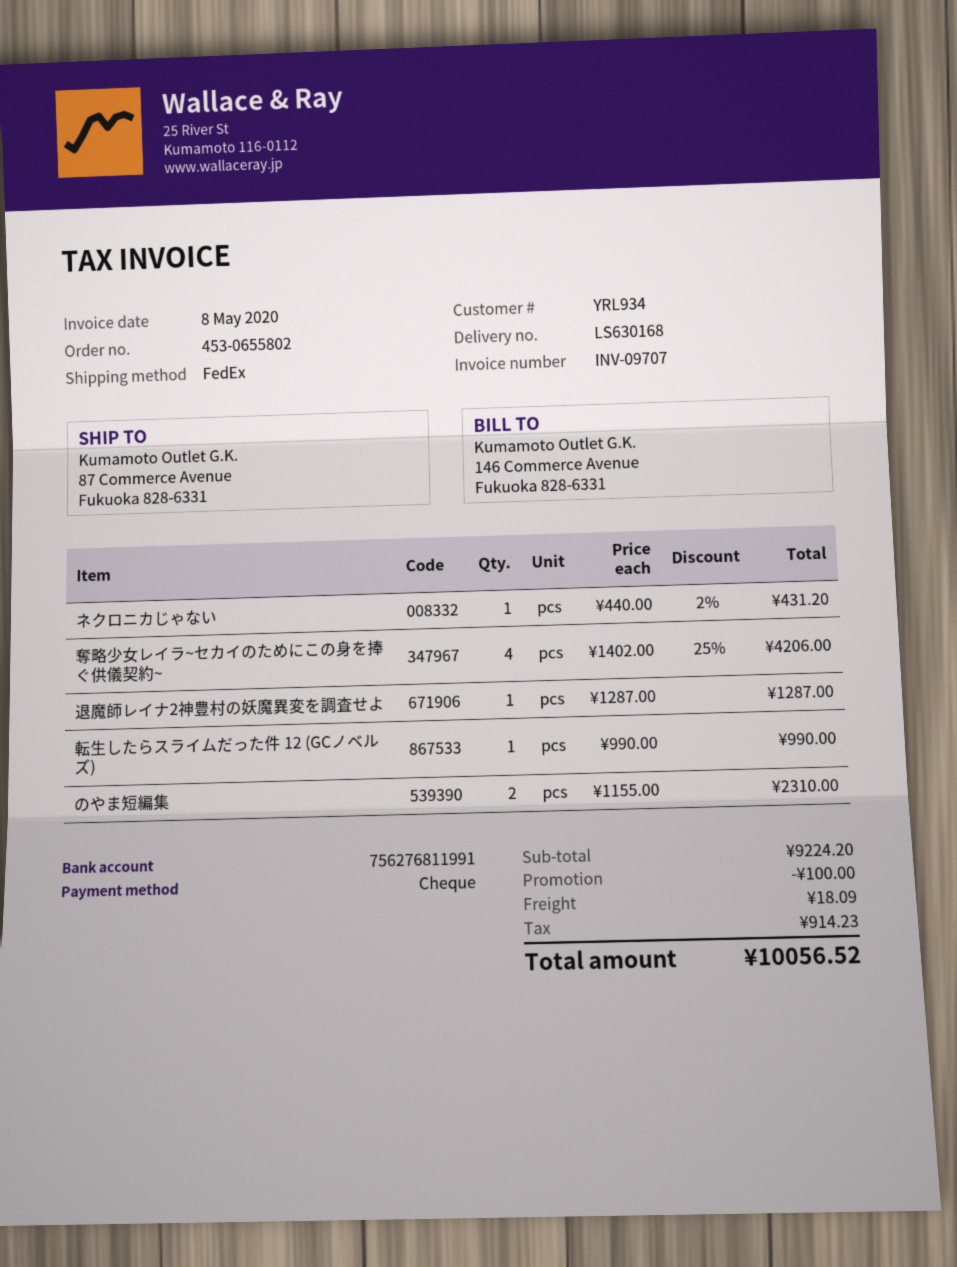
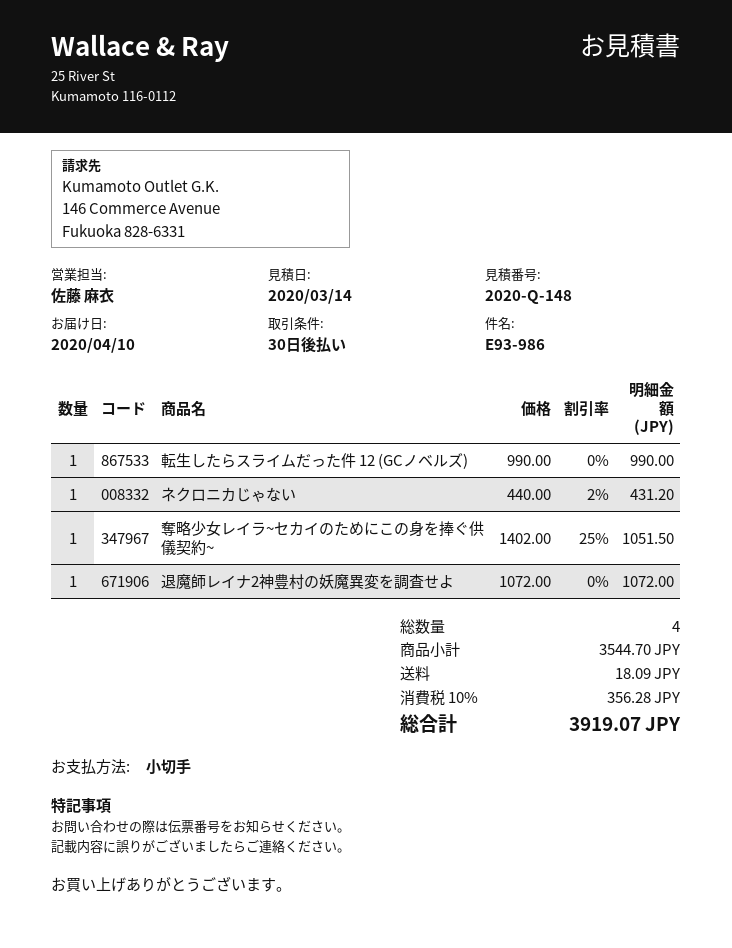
奪略少女レイラ~セカイのためにこの身を捧ぐ供儀契約~: 4 x 1402.00 - 25% = 4206.00 -> 1 x 1402.00 - 25% = 1051.50
退魔師レイナ2神豊村の妖魔異変を調査せよ: 1 x 1287.00 = 1287.00 -> 1 x 1072.00 = 1072.00
のやま短編集: 2 x 1155.00 = 2310.00 -> none
subtotal: 9224.20 -> 3544.70
discount: 100.00 -> none
tax: 914.23 -> 356.28
total: 10056.52 -> 3919.07

